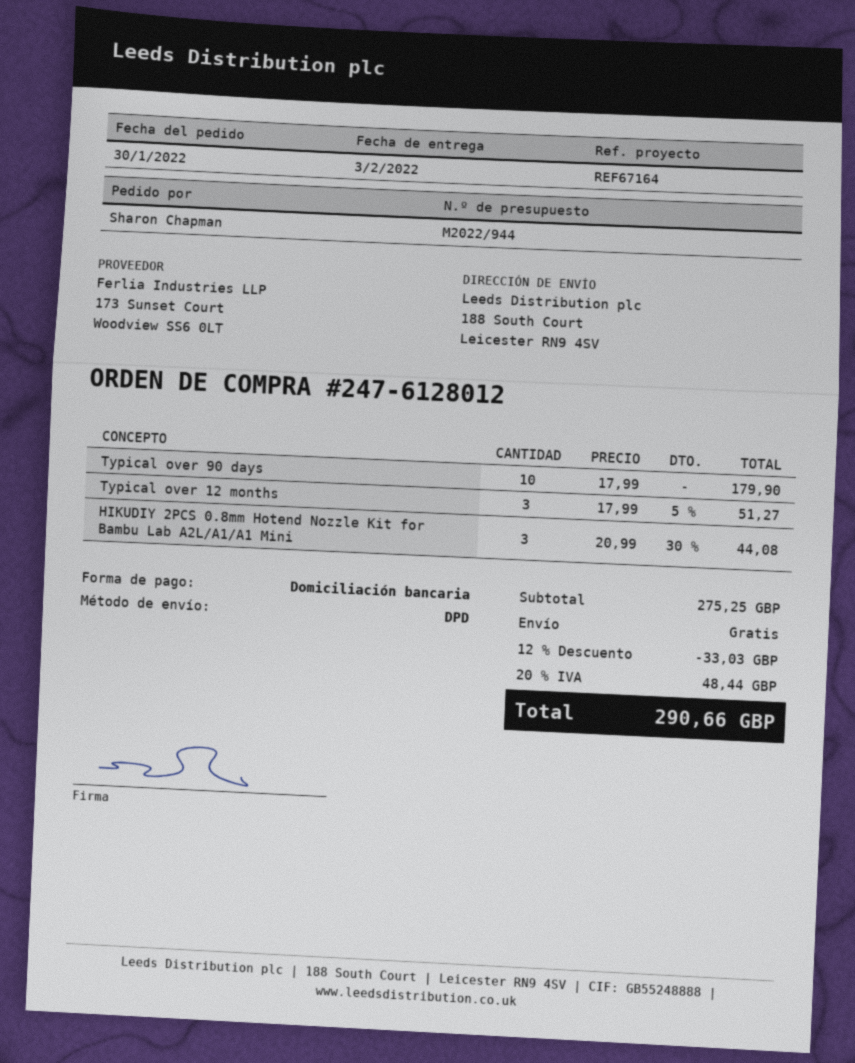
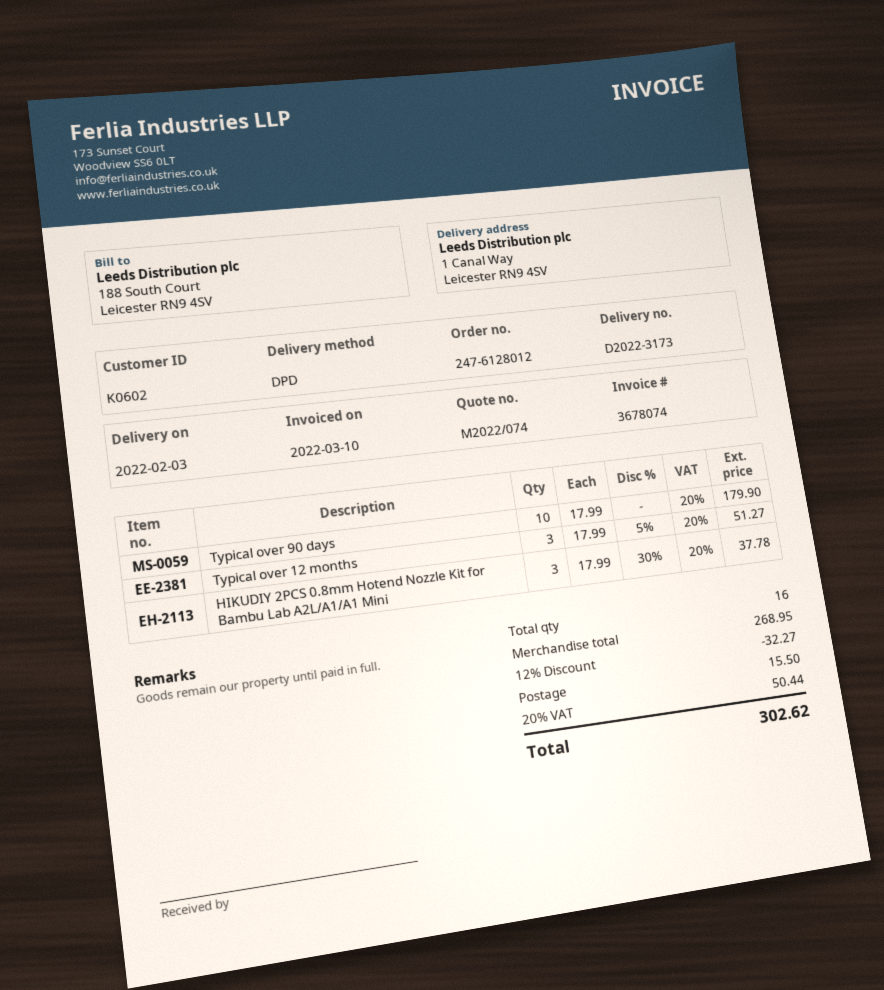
quote number: M2022/944 -> M2022/074
ship to: 188 South Court, Leicester RN9 4SV -> 1 Canal Way, Leicester RN9 4SV
HIKUDIY 2PCS 0.8mm Hotend Nozzle Kit for Bambu Lab A2L/A1/A1 Mini: 3 x 20.99 - 30% = 44.08 -> 3 x 17.99 - 30% = 37.78
subtotal: 275.25 -> 268.95
discount: 12% = 33.03 -> 12% = 32.27
shipping: 0.00 -> 15.50
tax: 20% = 48.44 -> 20% = 50.44
total: 290.66 -> 302.62

